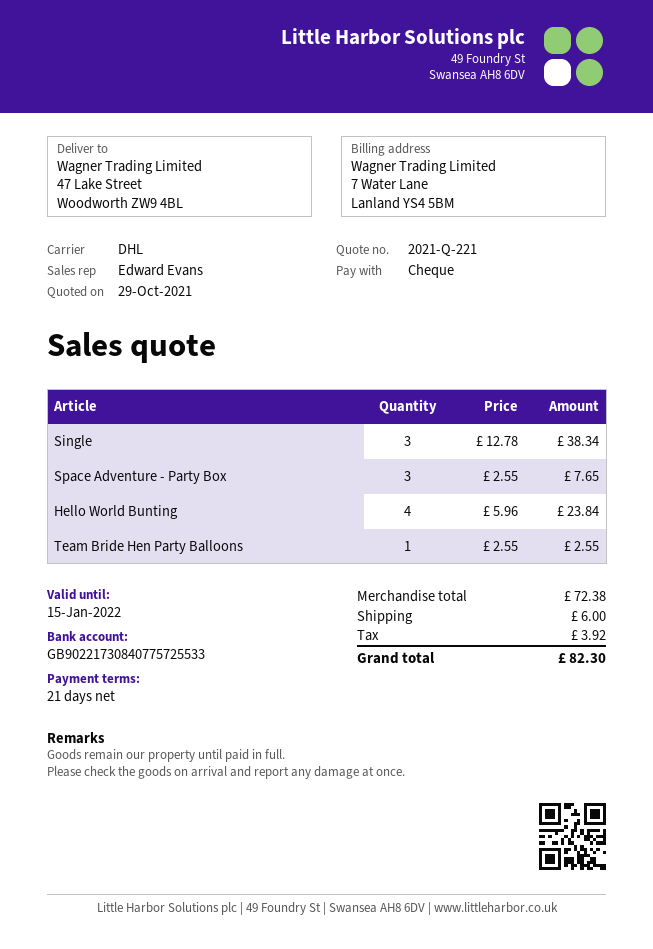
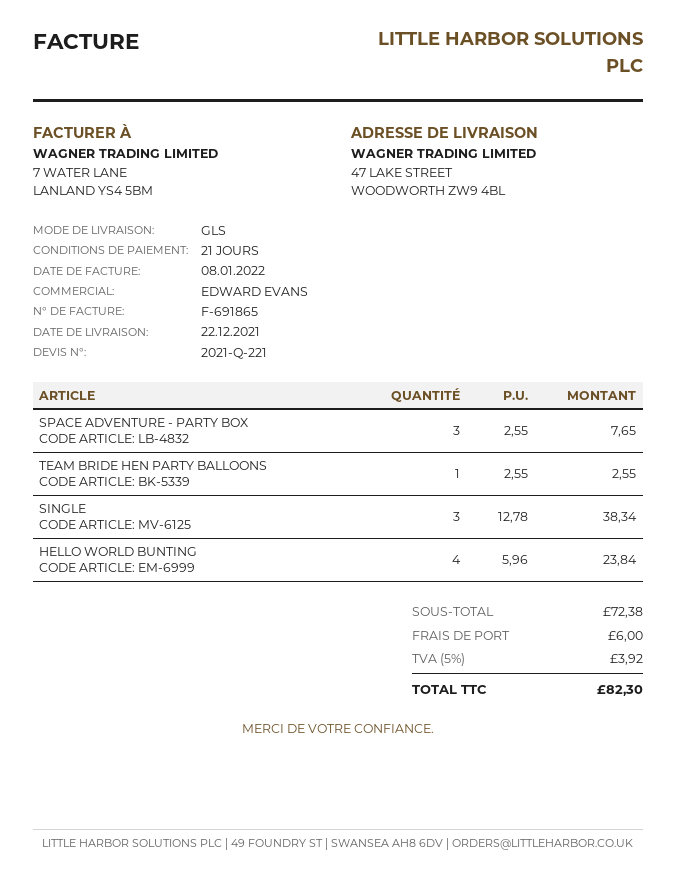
shipping method: DHL -> GLS

